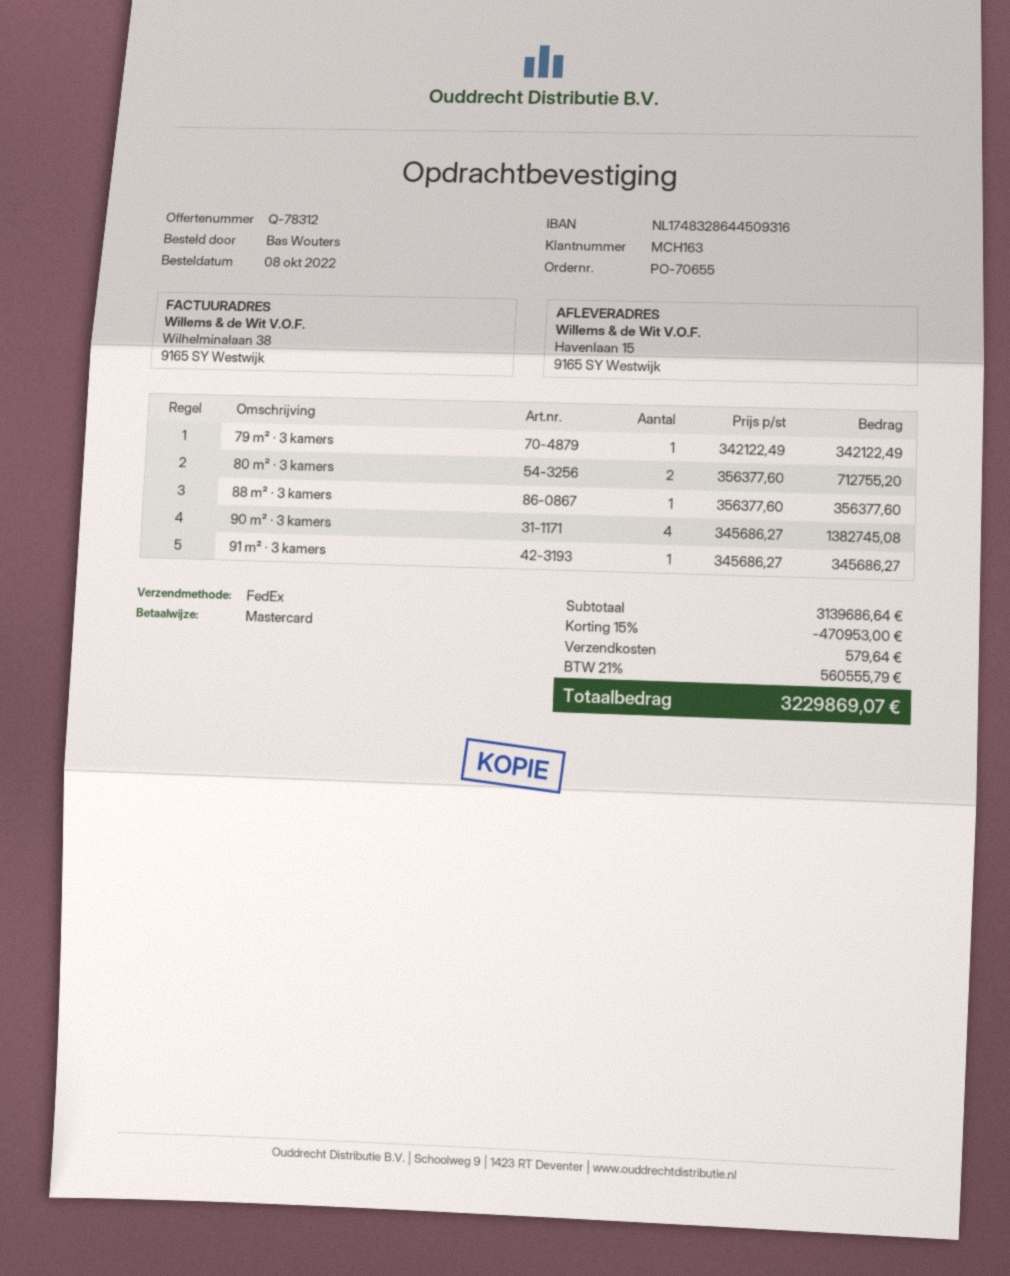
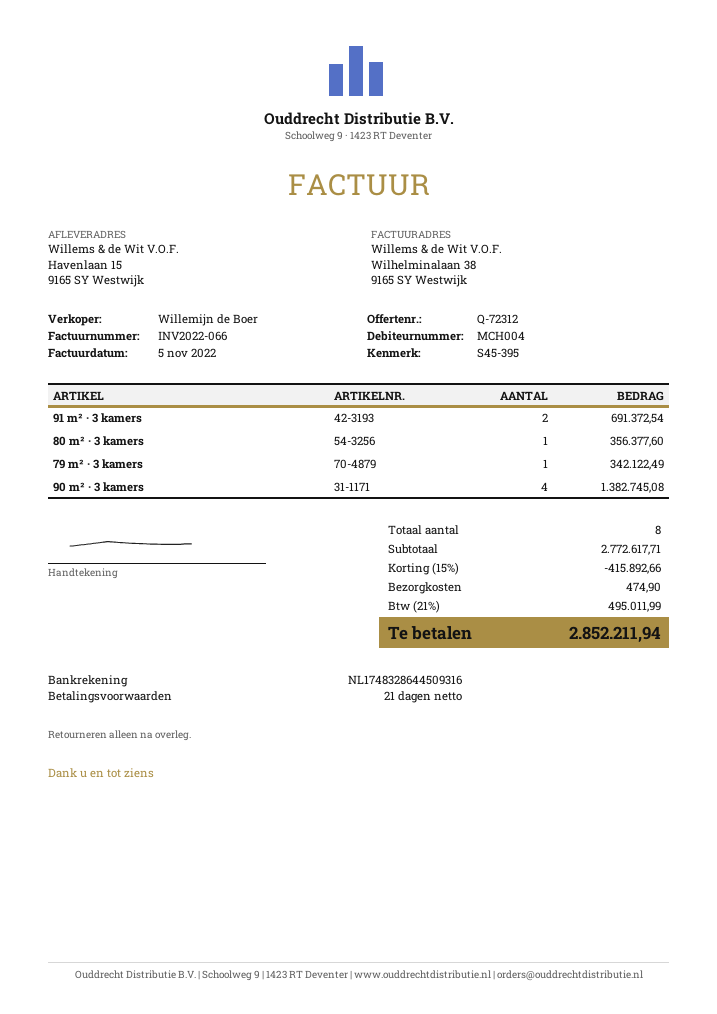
quote number: Q-78312 -> Q-72312
customer number: MCH163 -> MCH004
80 m² · 3 kamers: 2 for 712755.20 -> 1 for 356377.60
88 m² · 3 kamers: 1 for 356377.60 -> none
91 m² · 3 kamers: 1 for 345686.27 -> 2 for 691372.54
subtotal: 3139686.64 -> 2772617.71
discount: 15% = 470953.00 -> 15% = 415892.66
shipping: 579.64 -> 474.90
tax: 21% = 560555.79 -> 21% = 495011.99
total: 3229869.07 -> 2852211.94

